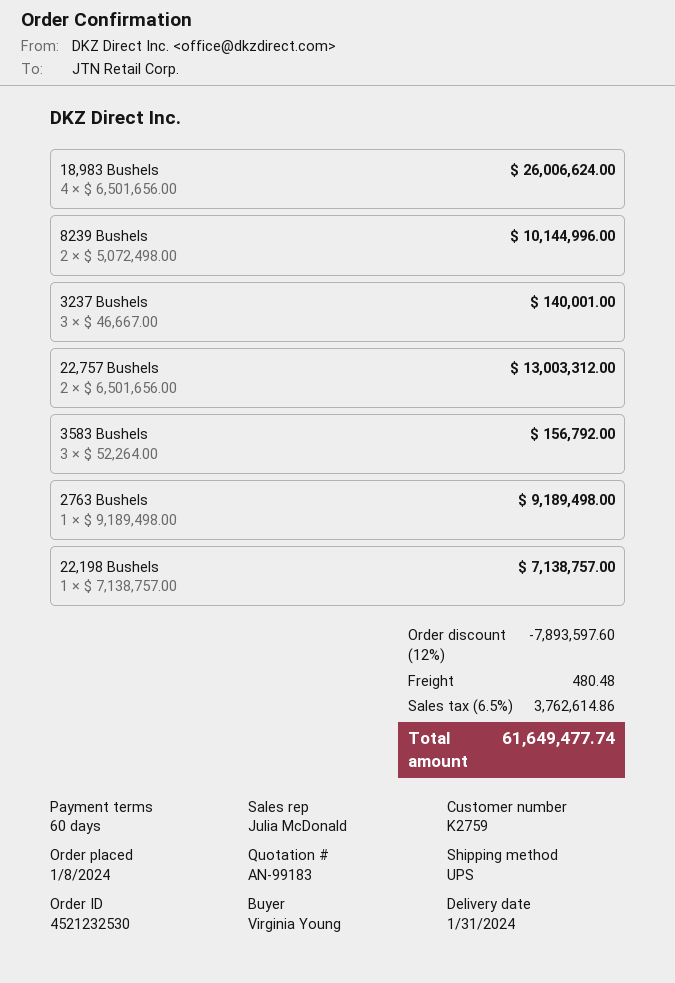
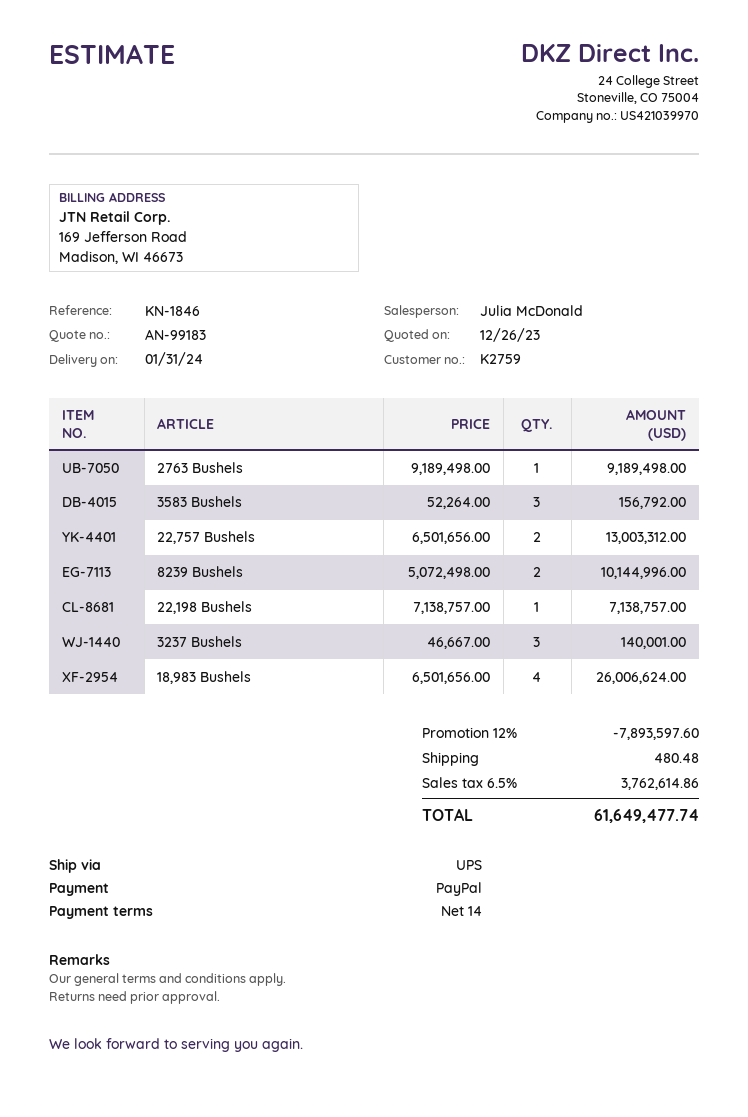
payment terms: 60 days -> 14 days

